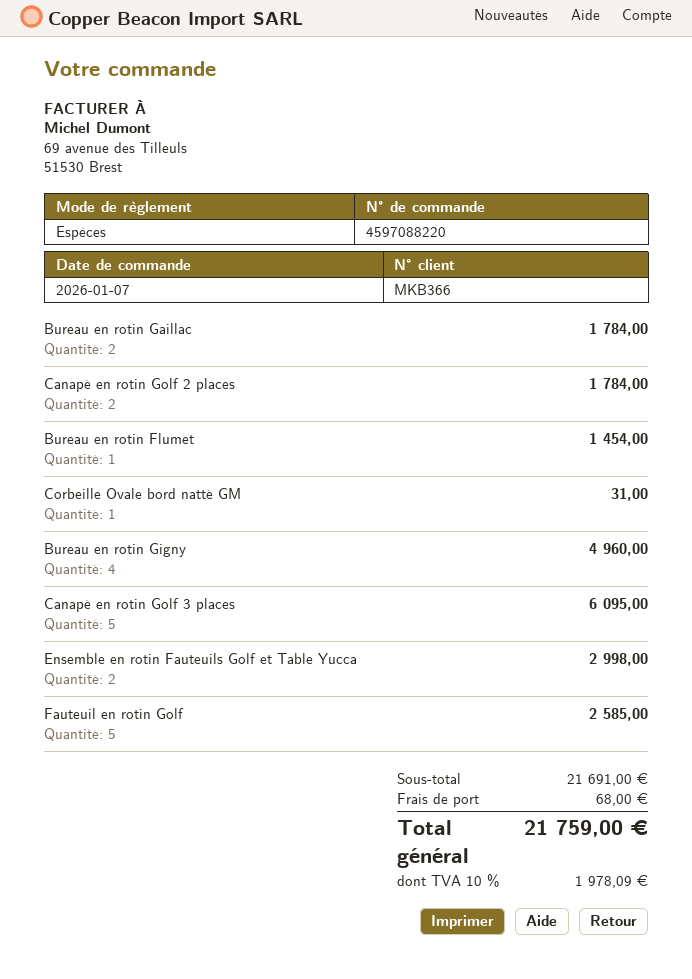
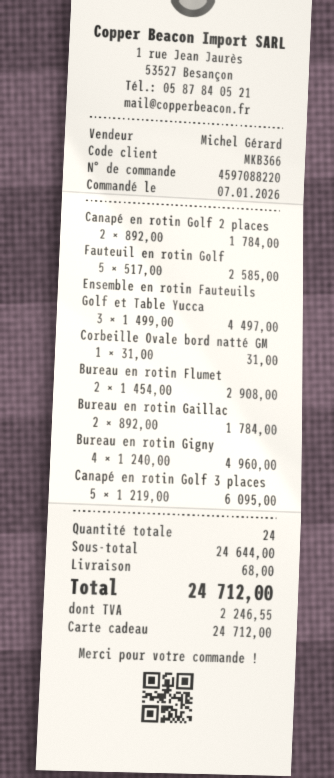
payment method: cash -> gift card
Bureau en rotin Flumet: 1 for 1454.00 -> 2 for 2908.00
Ensemble en rotin Fauteuils Golf et Table Yucca: 2 for 2998.00 -> 3 for 4497.00
subtotal: 21691.00 -> 24644.00
tax: 1978.09 -> 2246.55
total: 21759.00 -> 24712.00

